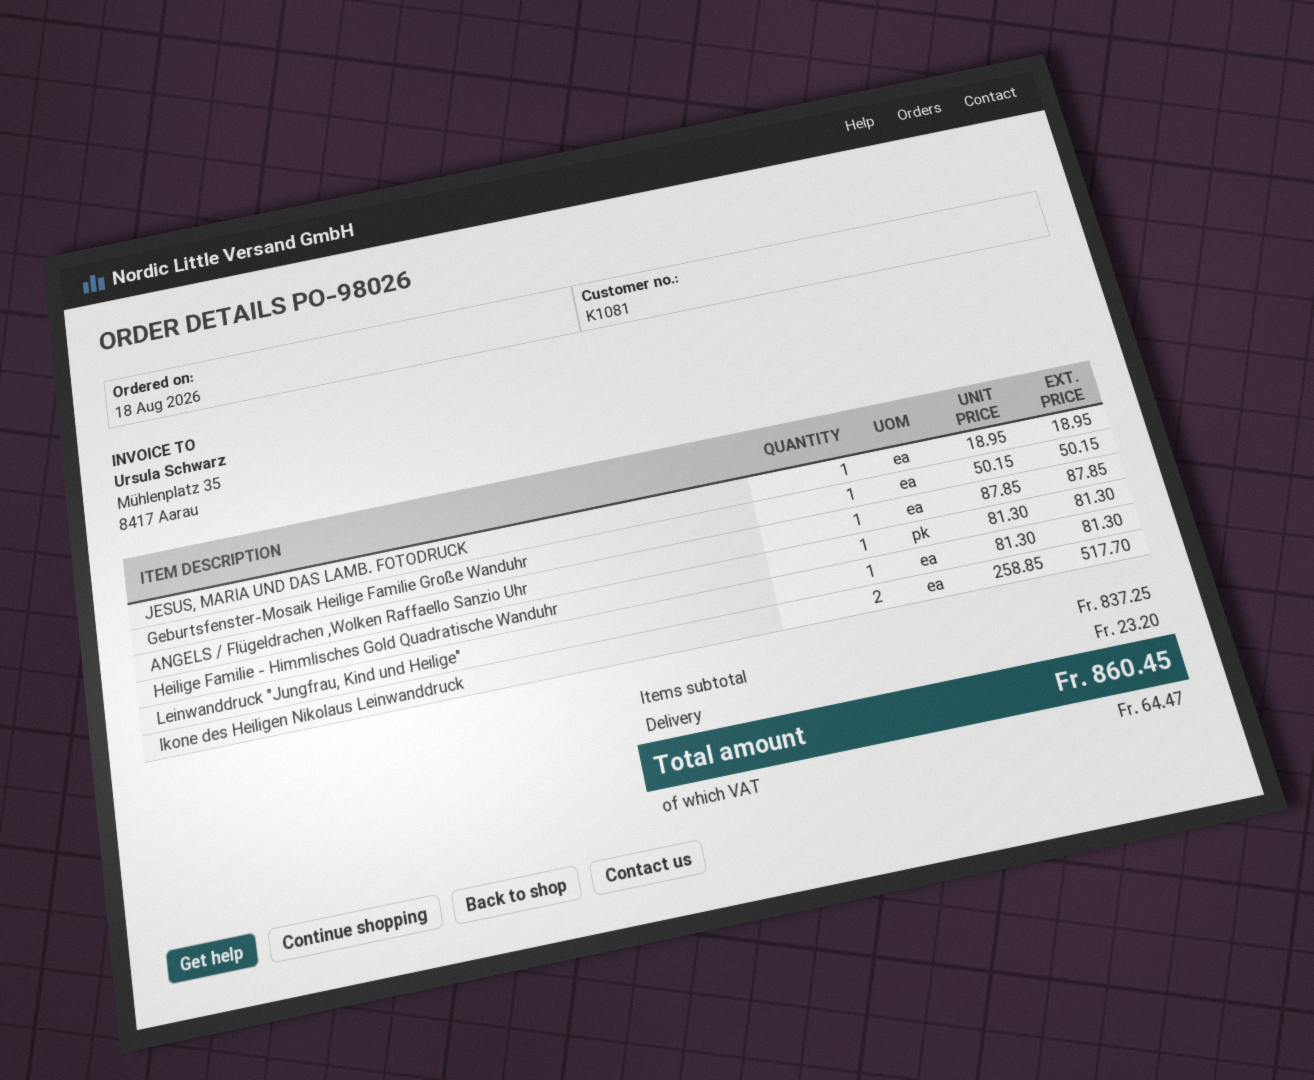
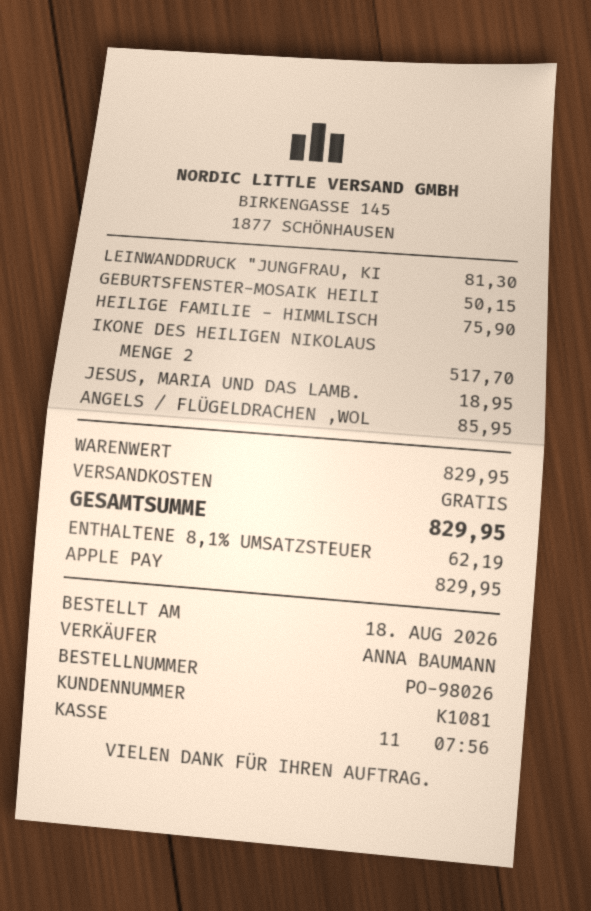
ANGELS / Flügeldrachen ,Wolken Raffaello Sanzio Uhr: 1 for 87.85 -> 1 for 85.95
Heilige Familie - Himmlisches Gold Quadratische Wanduhr: 1 for 81.30 -> 1 for 75.90
subtotal: 837.25 -> 829.95
shipping: 23.20 -> 0.00
tax: 64.47 -> 62.19
total: 860.45 -> 829.95

